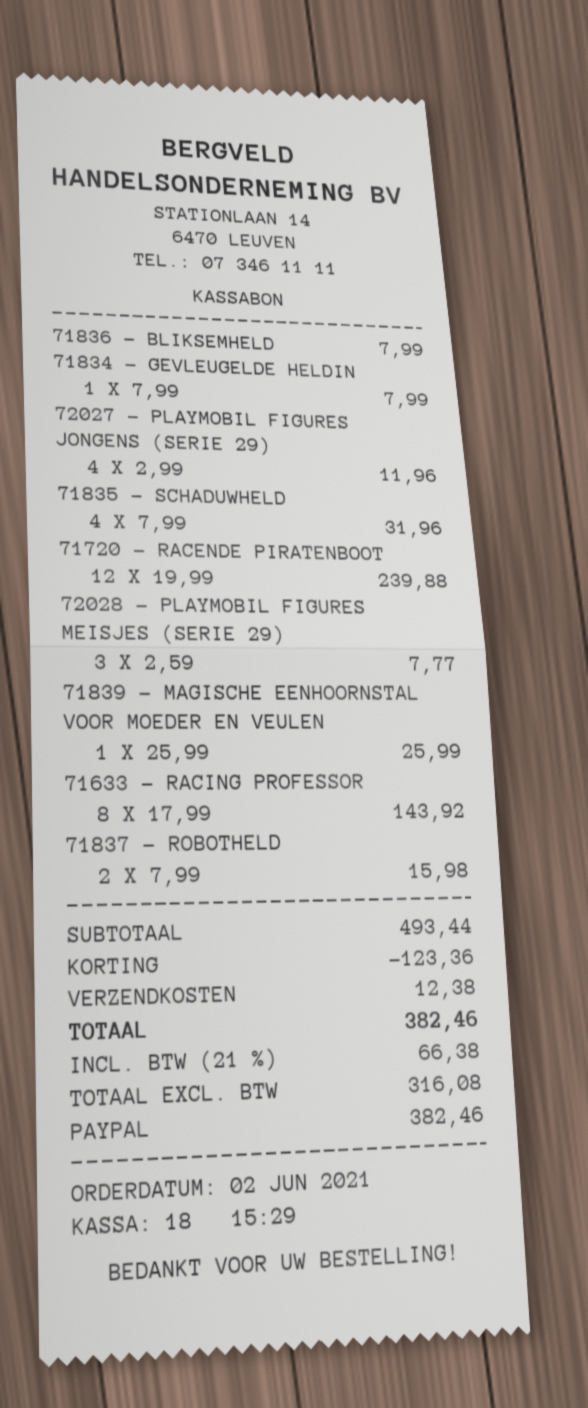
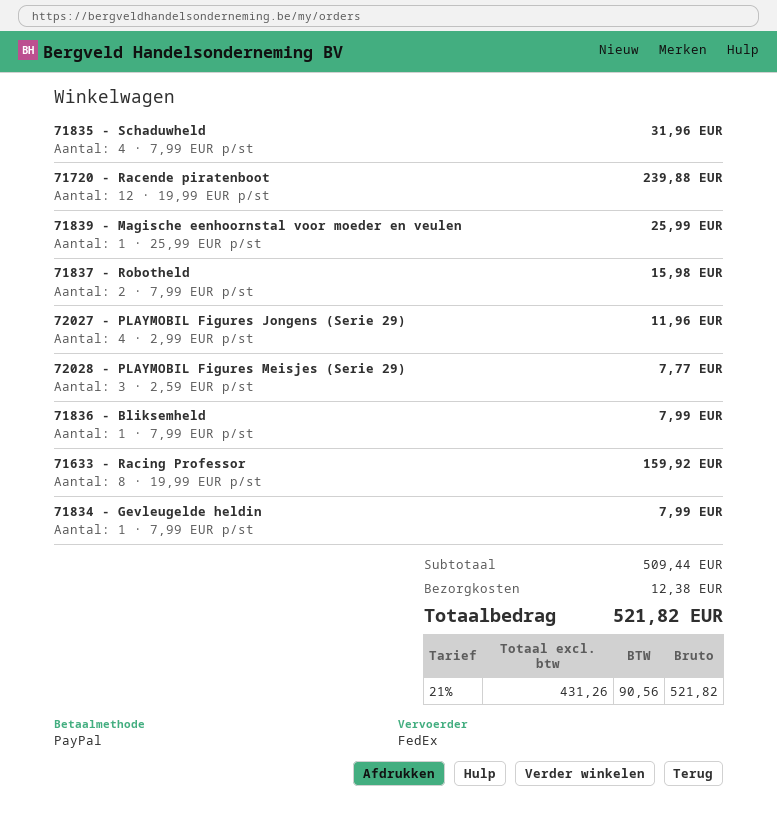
71633 - RACING PROFESSOR: 8 x 17.99 = 143.92 -> 8 x 19.99 = 159.92
subtotal: 493.44 -> 509.44
discount: 123.36 -> none
net: 316.08 -> 431.26
tax: 21% = 66.38 -> 21% = 90.56
total: 382.46 -> 521.82

